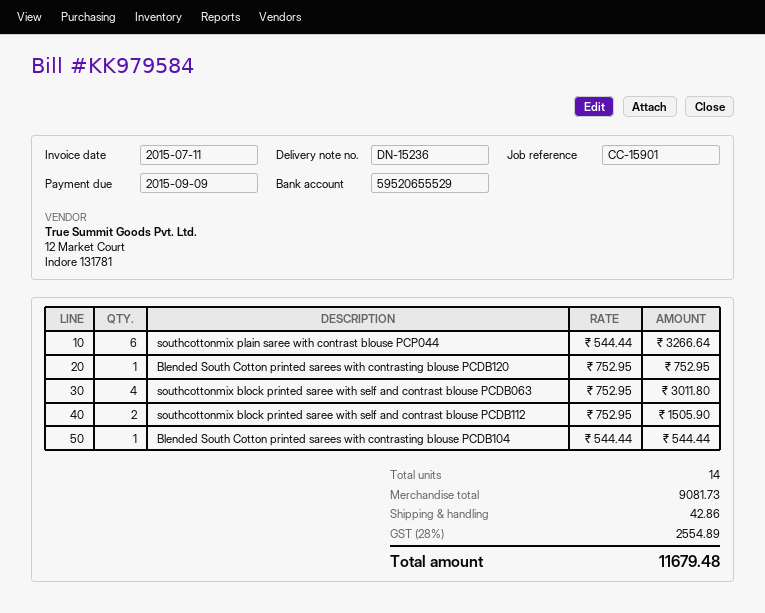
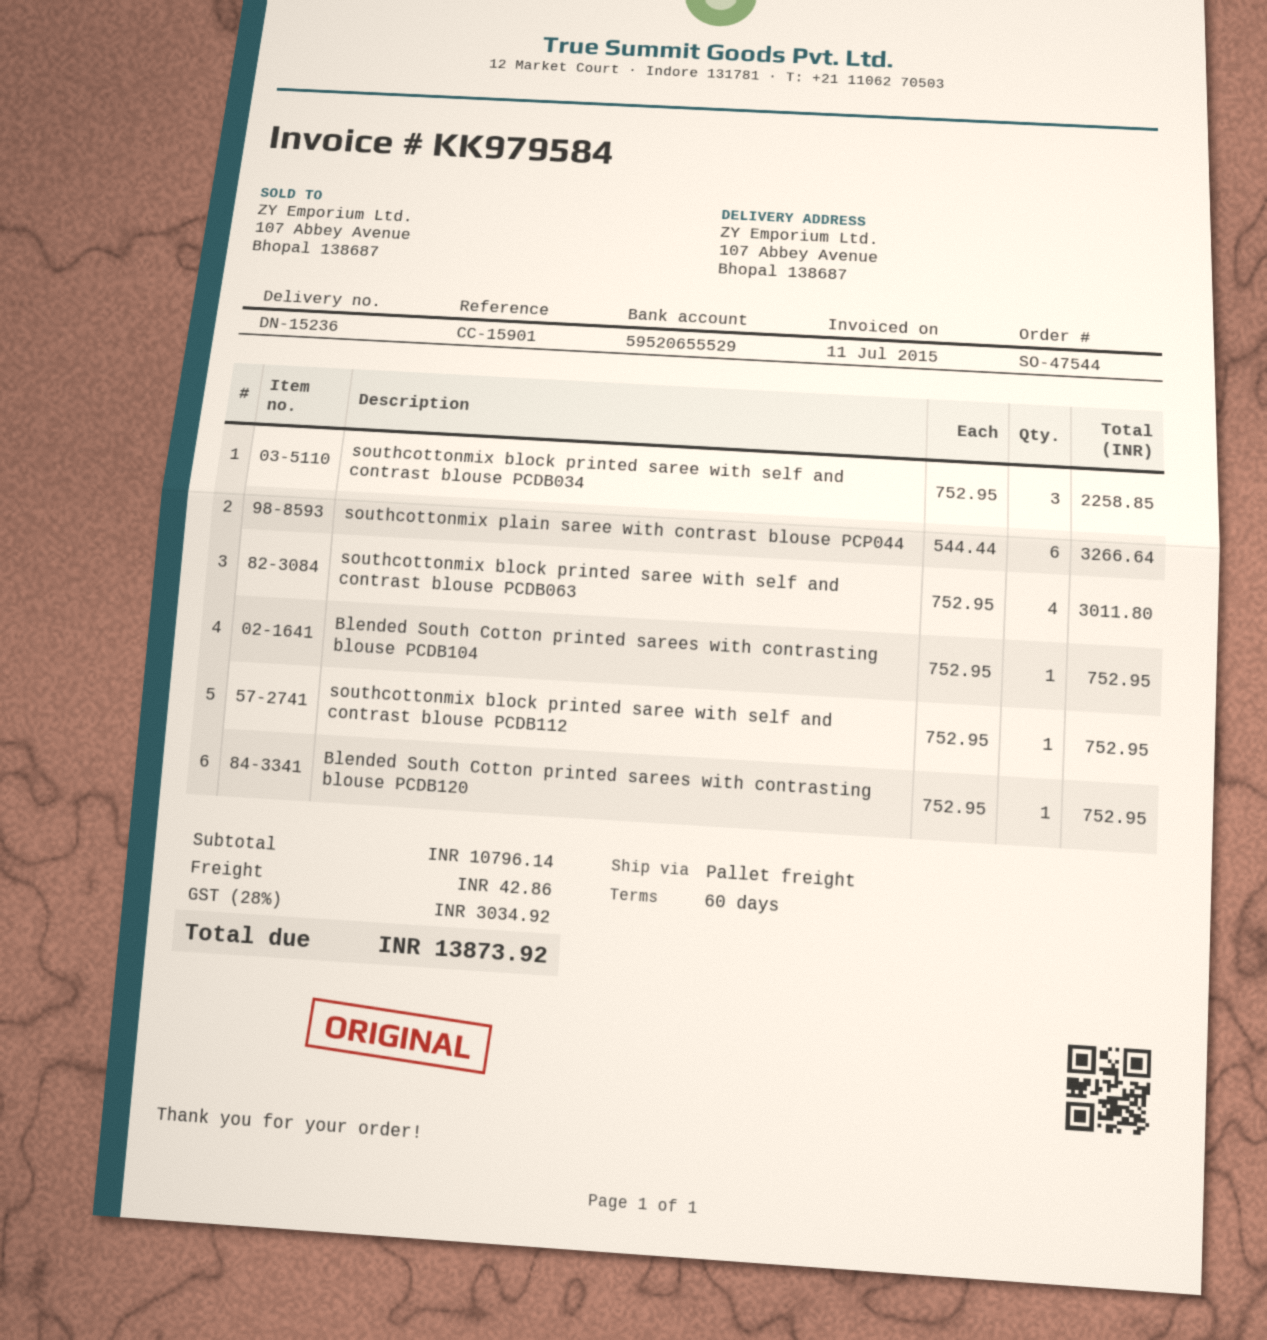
southcottonmix block printed saree with self and contrast blouse PCDB112: 2 x 752.95 = 1505.90 -> 1 x 752.95 = 752.95
Blended South Cotton printed sarees with contrasting blouse PCDB104: 1 x 544.44 = 544.44 -> 1 x 752.95 = 752.95
southcottonmix block printed saree with self and contrast blouse PCDB034: none -> 3 x 752.95 = 2258.85
subtotal: 9081.73 -> 10796.14
tax: 28% = 2554.89 -> 28% = 3034.92
total: 11679.48 -> 13873.92

